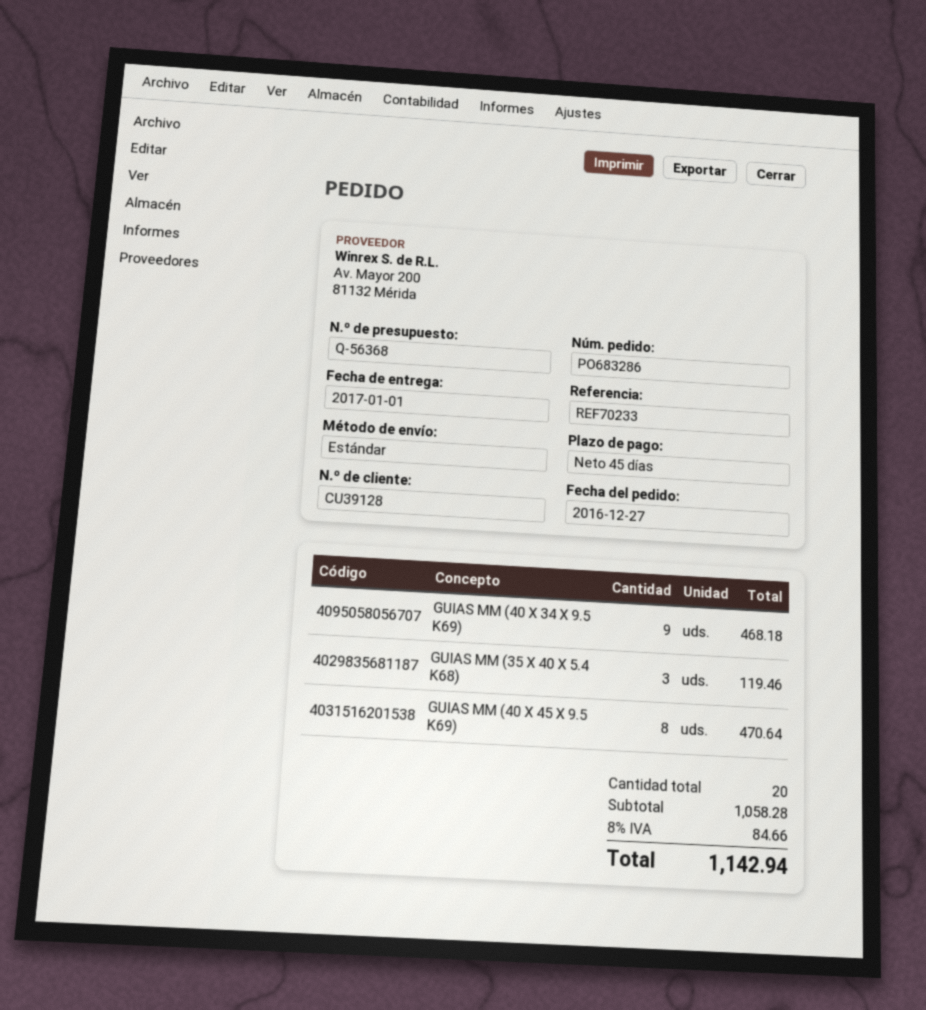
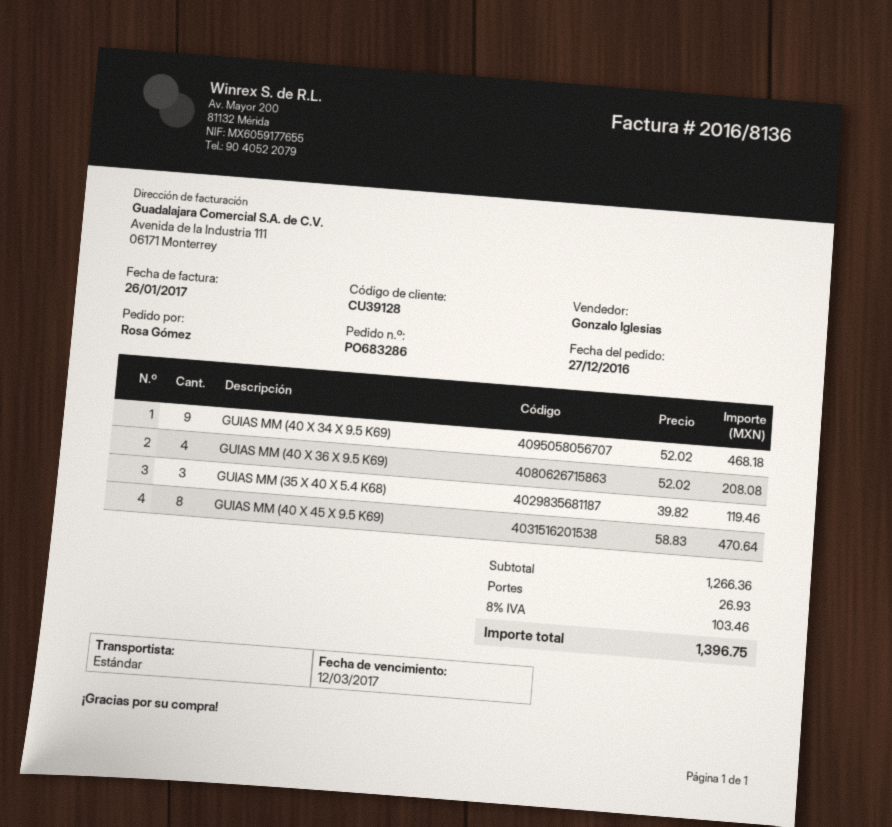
GUIAS MM (40 X 36 X 9.5 K69): none -> 4 for 208.08
subtotal: 1058.28 -> 1266.36
shipping: none -> 26.93
tax: 8% = 84.66 -> 8% = 103.46
total: 1142.94 -> 1396.75

